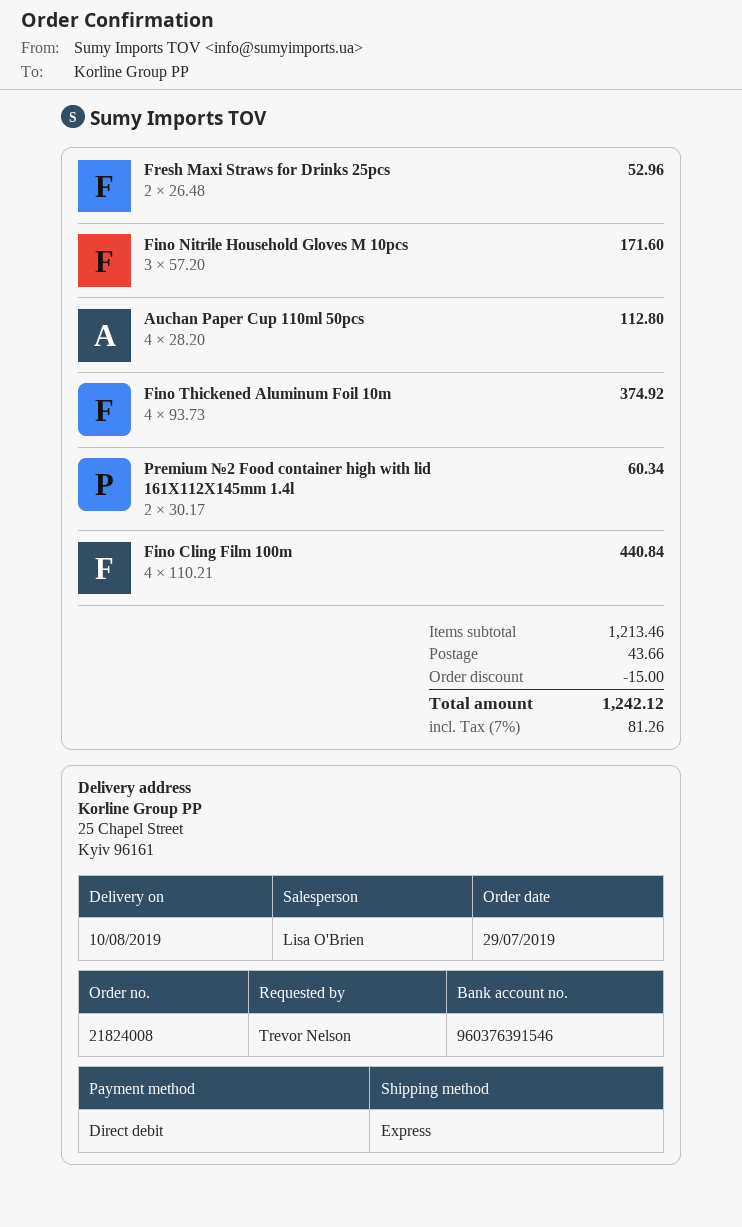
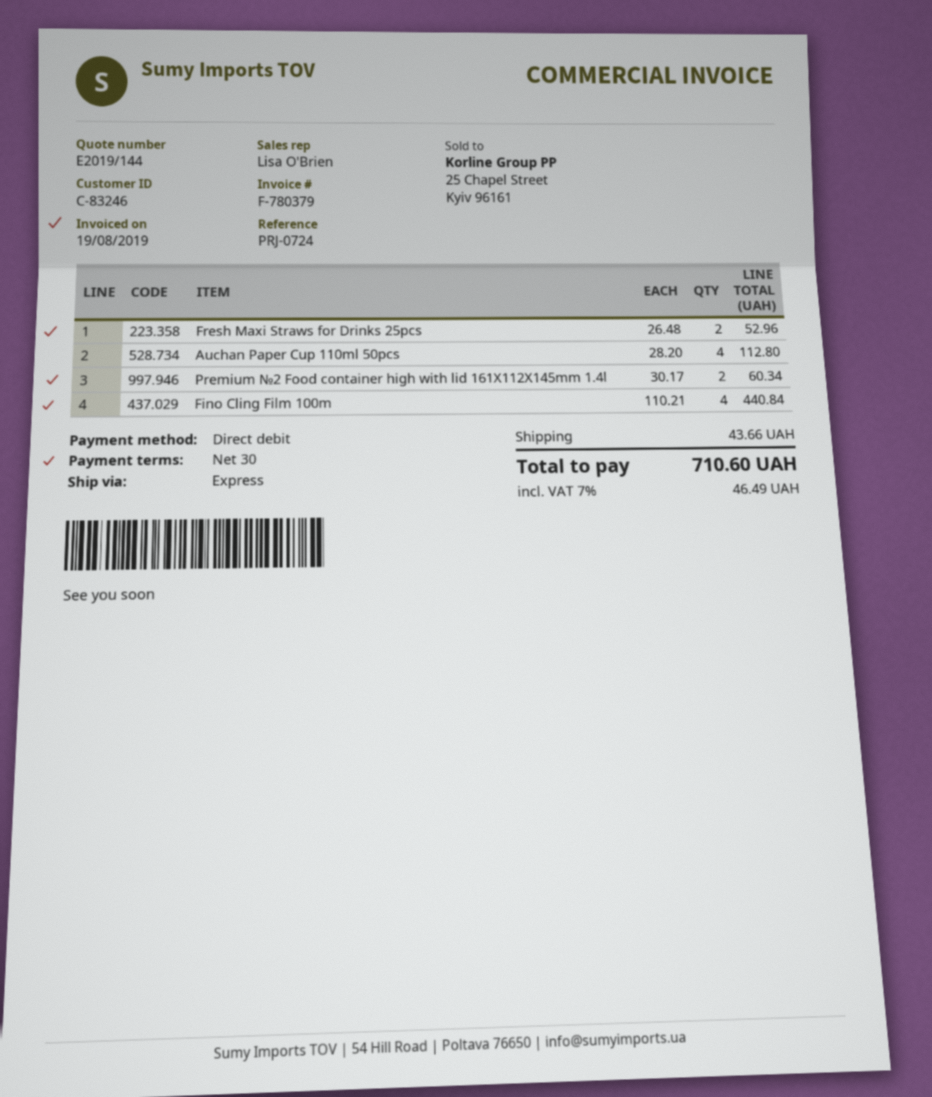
Fino Nitrile Household Gloves M 10pcs: 3 x 57.20 = 171.60 -> none
Fino Thickened Aluminum Foil 10m: 4 x 93.73 = 374.92 -> none
discount: 15.00 -> none
tax: 7% = 81.26 -> 7% = 46.49
total: 1242.12 -> 710.60

